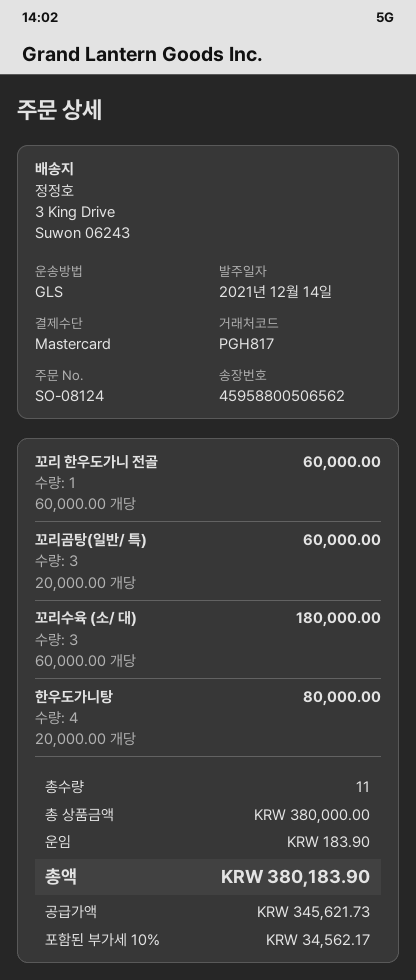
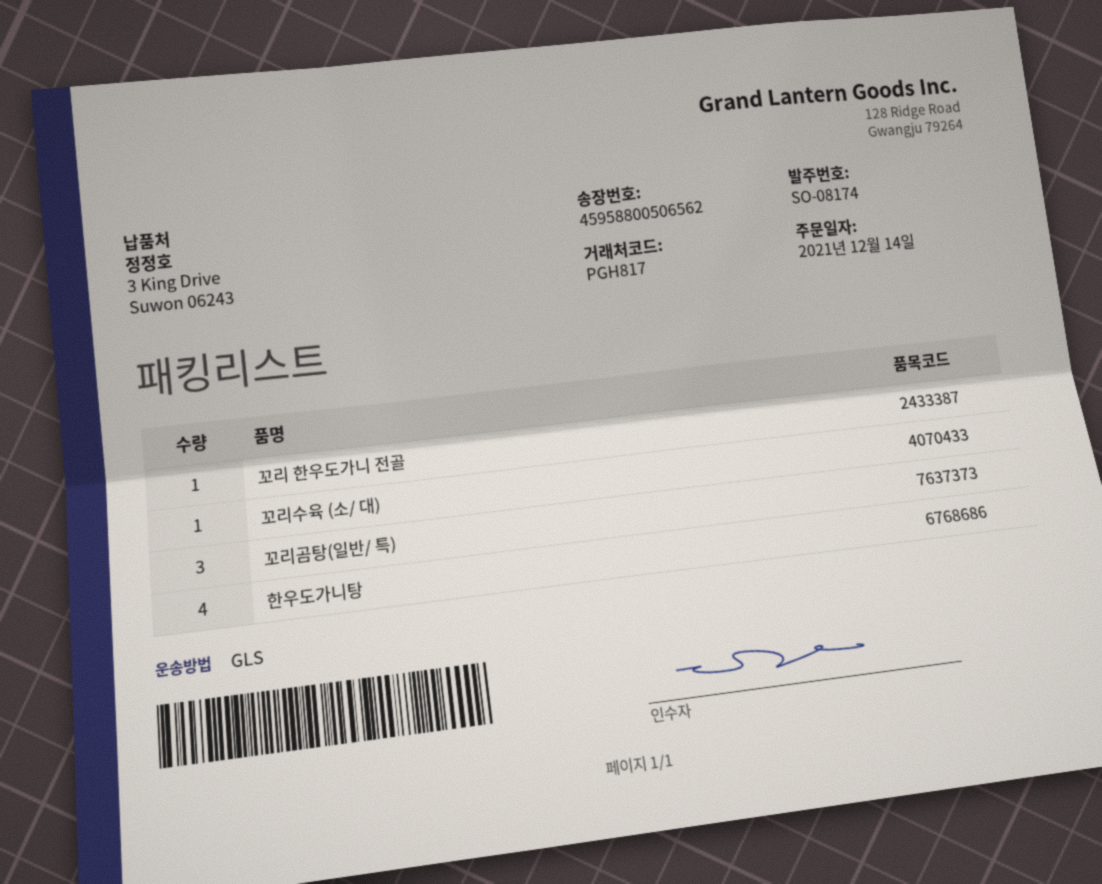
order number: SO-08124 -> SO-08174
꼬리수육 (소/ 대): 3 -> 1

